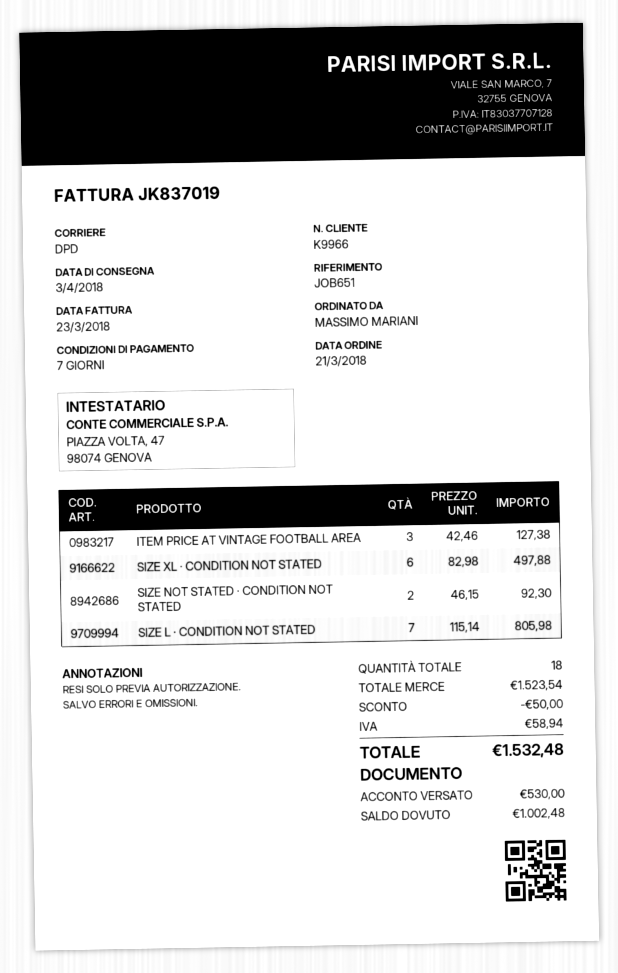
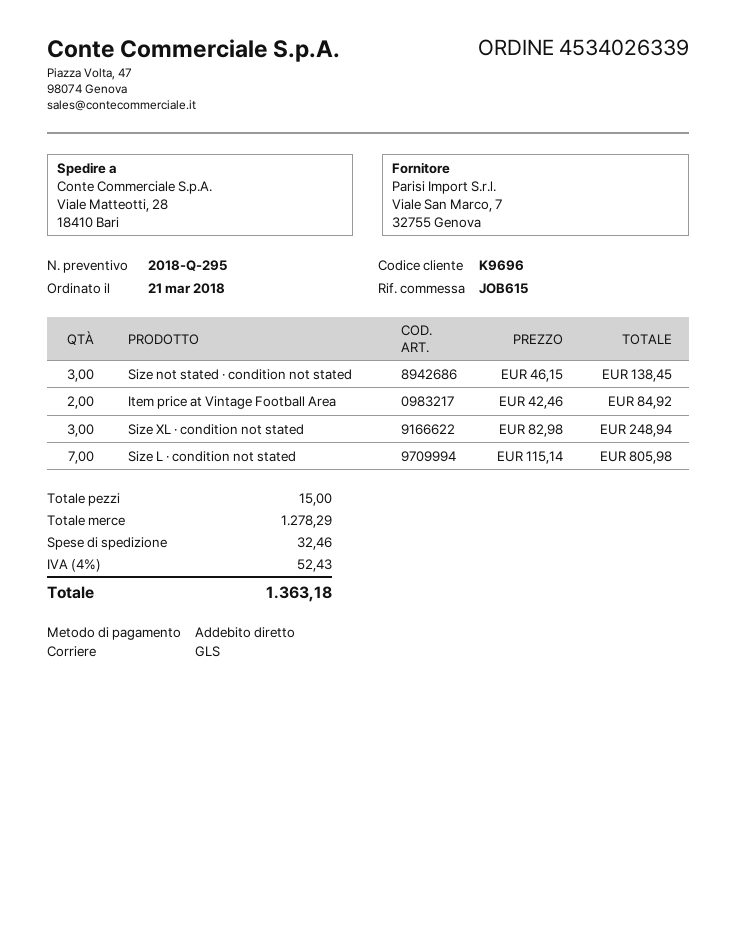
customer number: K9966 -> K9696
reference: JOB651 -> JOB615
shipping method: DPD -> GLS
ITEM PRICE AT VINTAGE FOOTBALL AREA: 3 x 42.46 = 127.38 -> 2 x 42.46 = 84.92
SIZE XL · CONDITION NOT STATED: 6 x 82.98 = 497.88 -> 3 x 82.98 = 248.94
SIZE NOT STATED · CONDITION NOT STATED: 2 x 46.15 = 92.30 -> 3 x 46.15 = 138.45
total quantity: 18 -> 15
subtotal: 1523.54 -> 1278.29
discount: 50.00 -> none
shipping: none -> 32.46
tax: 58.94 -> 52.43
total: 1532.48 -> 1363.18

